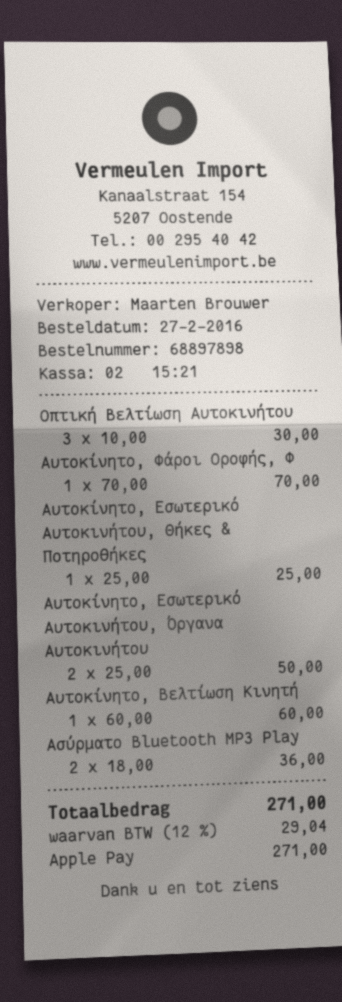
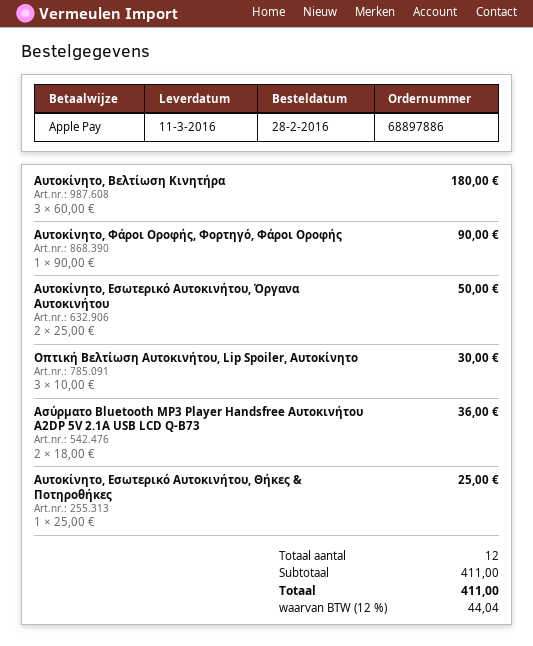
order number: 68897898 -> 68897886
order date: 2016-02-27 -> 2016-02-28
Αυτοκίνητο, Φάροι Οροφής, Φ: 1 x 70.00 = 70.00 -> 1 x 90.00 = 90.00
Αυτοκίνητο, Βελτίωση Κινητή: 1 x 60.00 = 60.00 -> 3 x 60.00 = 180.00
tax: 12% = 29.04 -> 12% = 44.04
total: 271.00 -> 411.00

